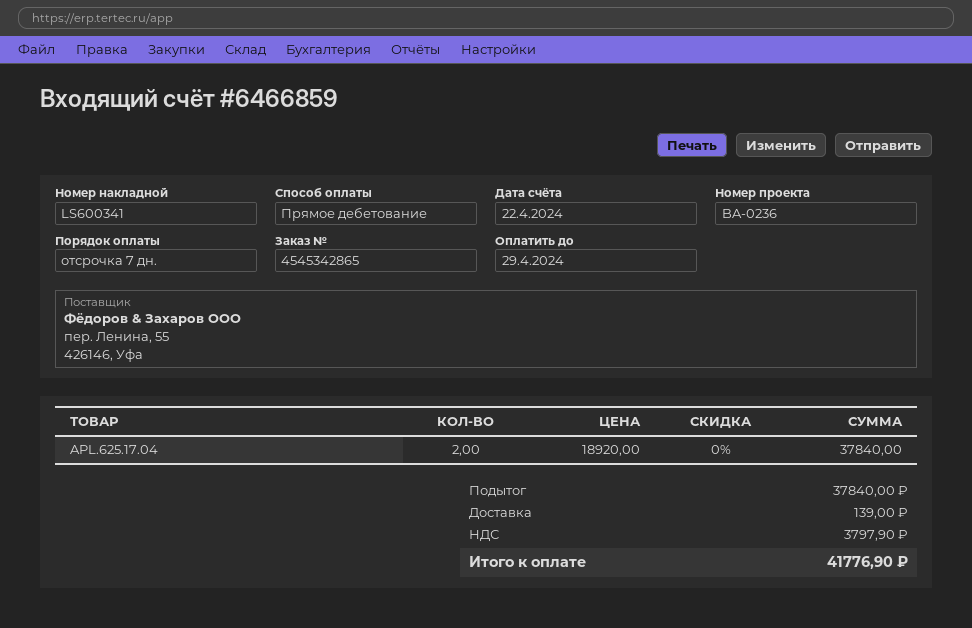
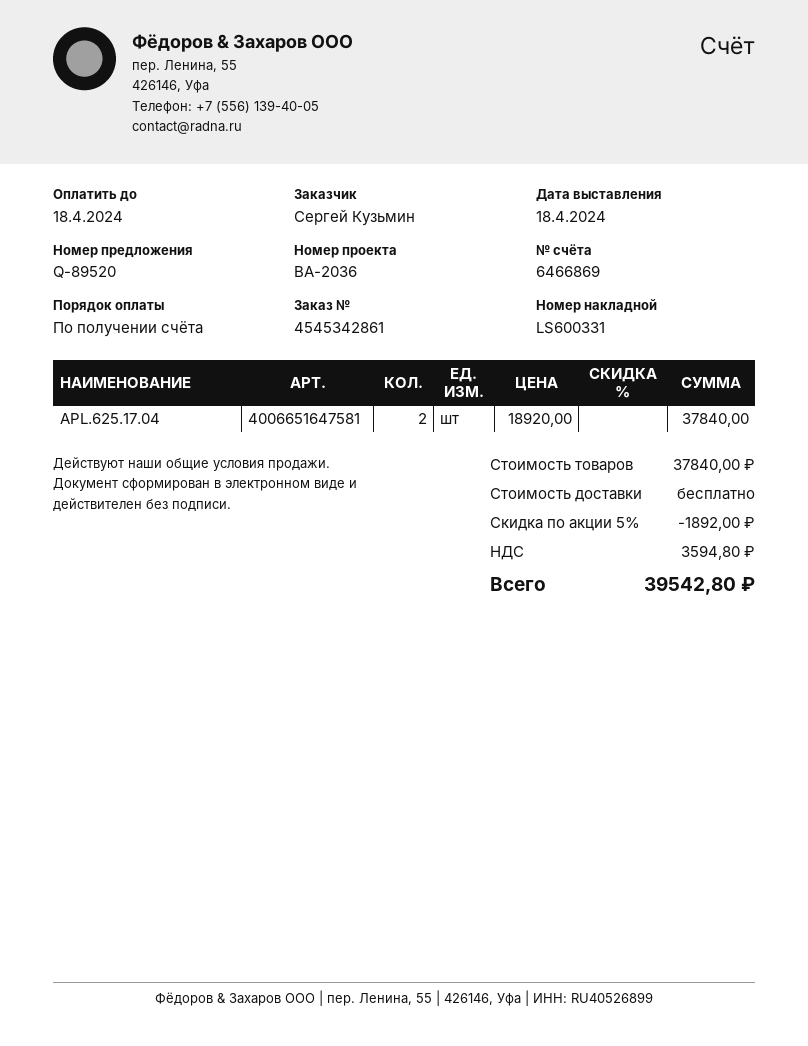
order number: 4545342865 -> 4545342861
delivery note number: LS600341 -> LS600331
invoice number: 6466859 -> 6466869
invoice date: 2024-04-22 -> 2024-04-18
payment terms: 7 days -> on receipt
due date: 2024-04-29 -> 2024-04-18
reference: BA-0236 -> BA-2036
discount: none -> 5% = 1892.00
shipping: 139.00 -> 0.00
tax: 3797.90 -> 3594.80
total: 41776.90 -> 39542.80

